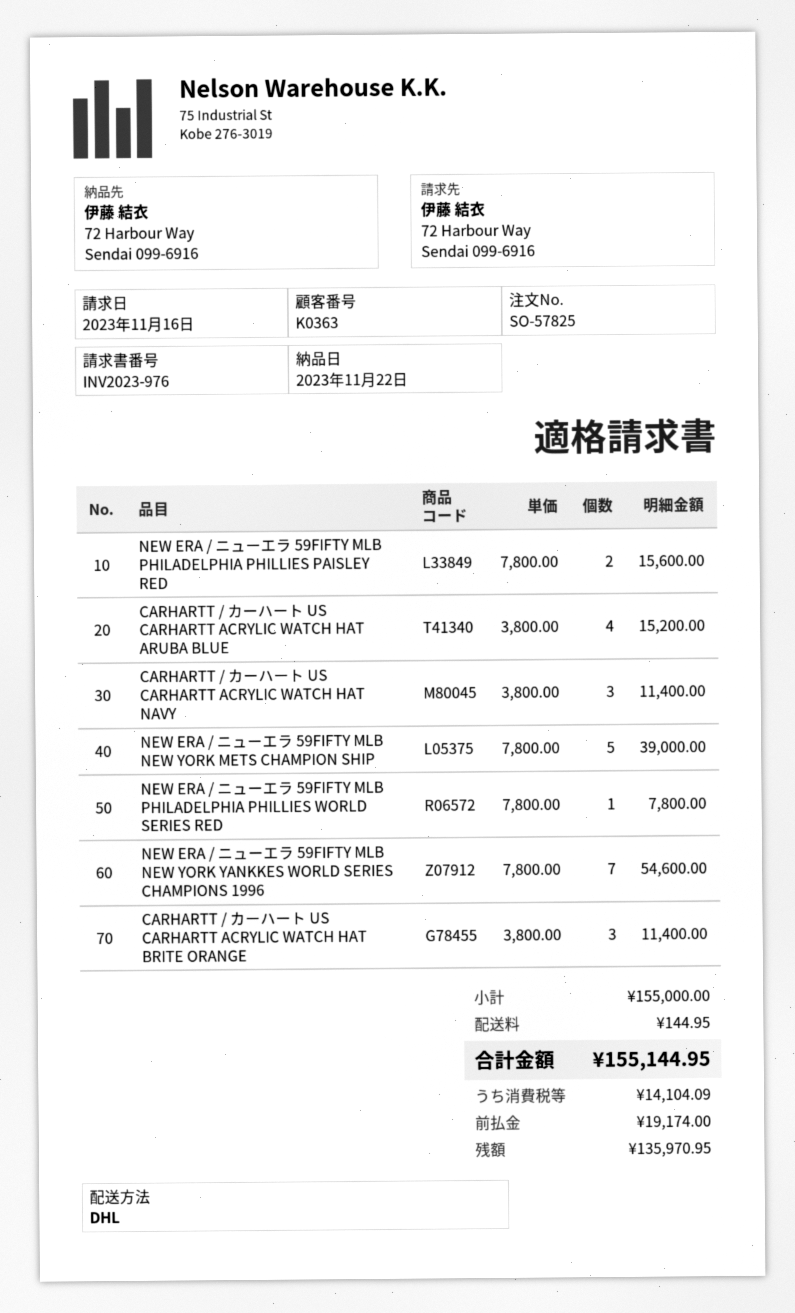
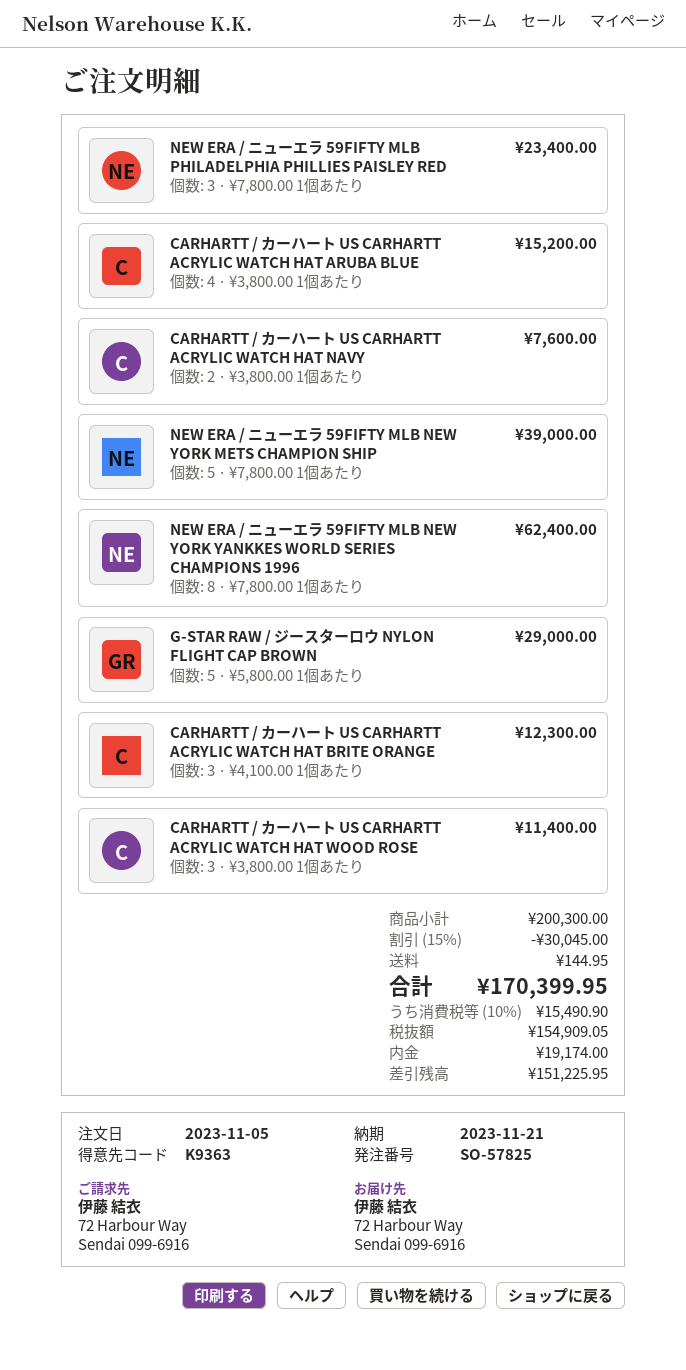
delivery date: 2023-11-22 -> 2023-11-21
customer number: K0363 -> K9363
NEW ERA / ニューエラ 59FIFTY MLB PHILADELPHIA PHILLIES PAISLEY RED: 2 x 7800.00 = 15600.00 -> 3 x 7800.00 = 23400.00
CARHARTT / カーハート US CARHARTT ACRYLIC WATCH HAT NAVY: 3 x 3800.00 = 11400.00 -> 2 x 3800.00 = 7600.00
NEW ERA / ニューエラ 59FIFTY MLB PHILADELPHIA PHILLIES WORLD SERIES RED: 1 x 7800.00 = 7800.00 -> none
NEW ERA / ニューエラ 59FIFTY MLB NEW YORK YANKKES WORLD SERIES CHAMPIONS 1996: 7 x 7800.00 = 54600.00 -> 8 x 7800.00 = 62400.00
CARHARTT / カーハート US CARHARTT ACRYLIC WATCH HAT BRITE ORANGE: 3 x 3800.00 = 11400.00 -> 3 x 4100.00 = 12300.00
G-STAR RAW / ジースターロウ NYLON FLIGHT CAP BROWN: none -> 5 x 5800.00 = 29000.00
CARHARTT / カーハート US CARHARTT ACRYLIC WATCH HAT WOOD ROSE: none -> 3 x 3800.00 = 11400.00
subtotal: 155000.00 -> 200300.00
discount: none -> 15% = 30045.00
tax: 14104.09 -> 15490.90
total: 155144.95 -> 170399.95
balance: 135970.95 -> 151225.95

